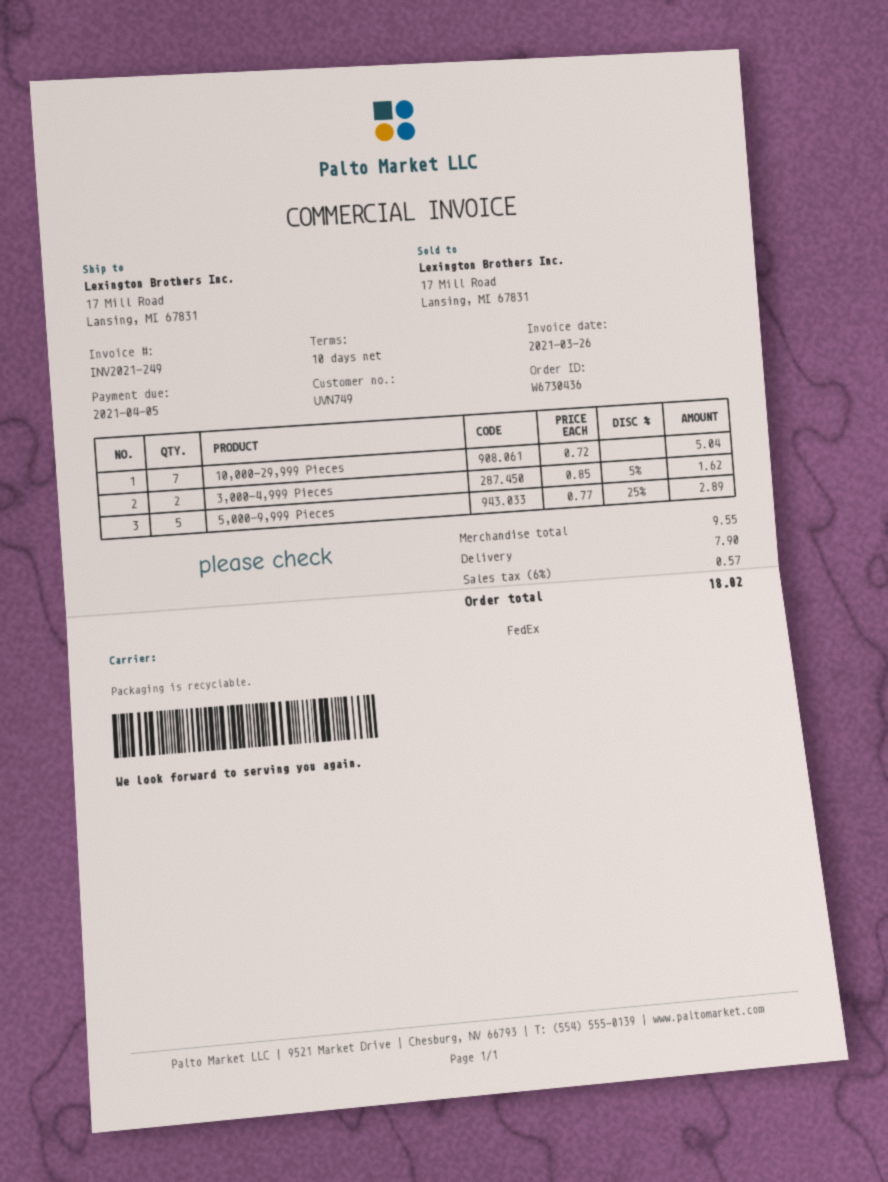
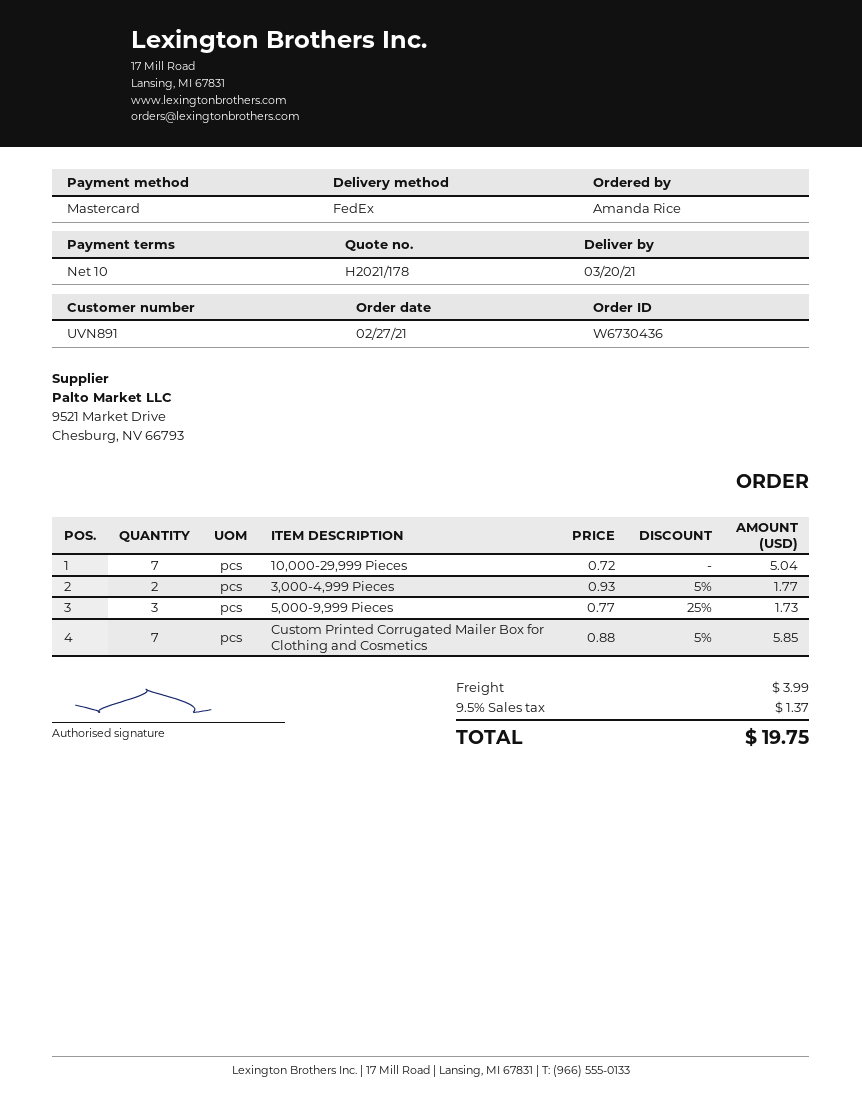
customer number: UVN749 -> UVN891
3,000-4,999 Pieces: 2 x 0.85 - 5% = 1.62 -> 2 x 0.93 - 5% = 1.77
5,000-9,999 Pieces: 5 x 0.77 - 25% = 2.89 -> 3 x 0.77 - 25% = 1.73
Custom Printed Corrugated Mailer Box for Clothing and Cosmetics: none -> 7 x 0.88 - 5% = 5.85
shipping: 7.90 -> 3.99
tax: 6% = 0.57 -> 9.5% = 1.37
total: 18.02 -> 19.75

